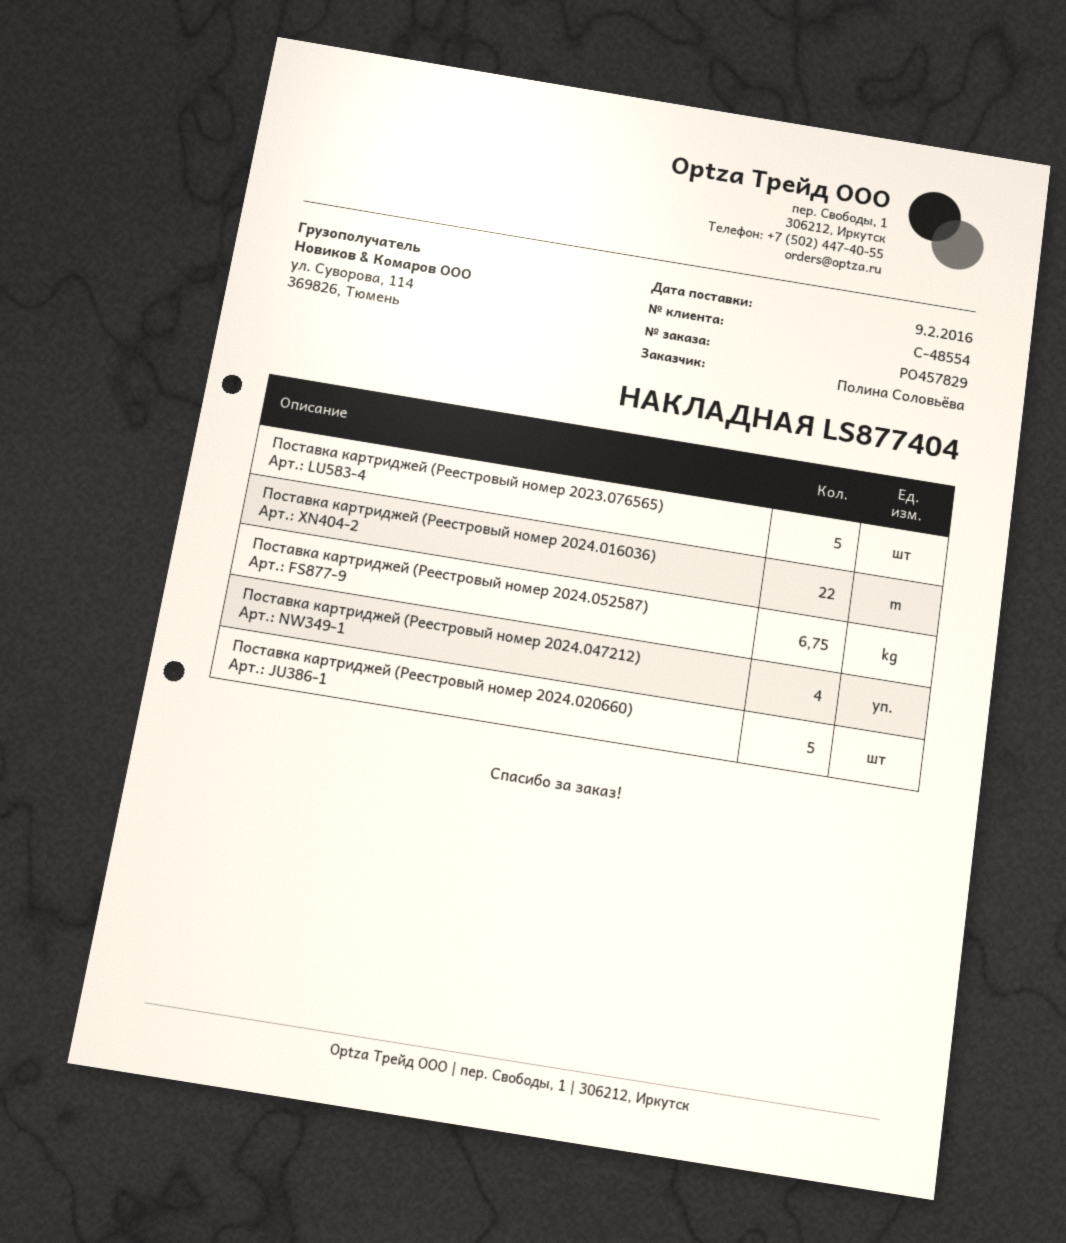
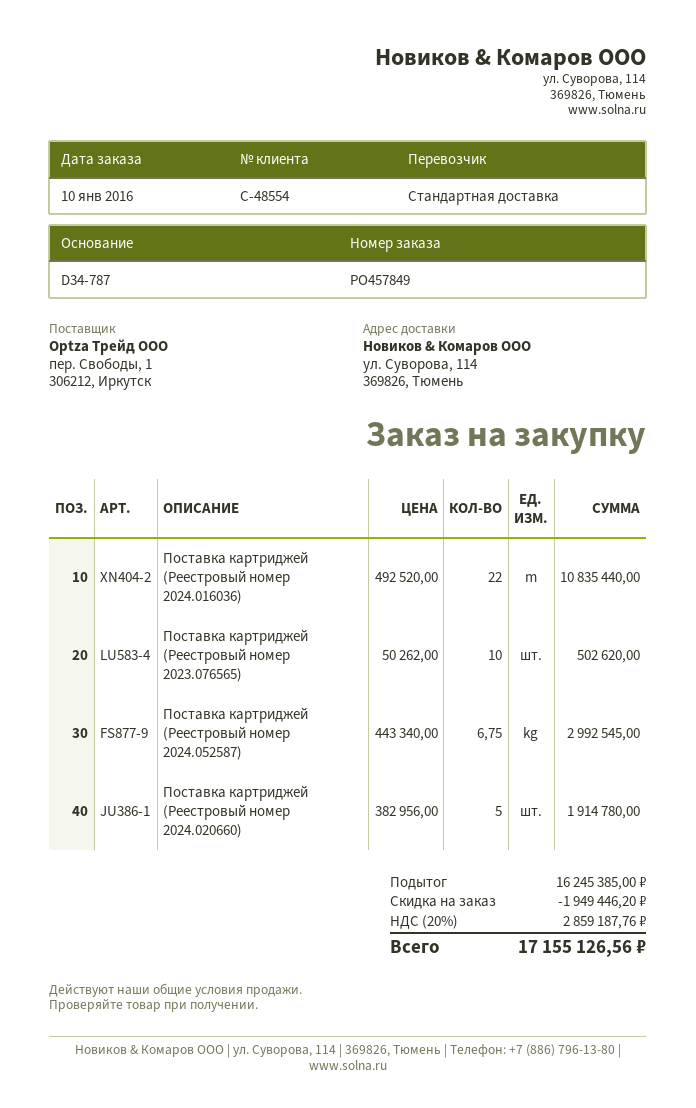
order number: PO457829 -> PO457849
Поставка картриджей (Реестровый номер 2023.076565): 5 -> 10
Поставка картриджей (Реестровый номер 2024.047212): 4 -> none

